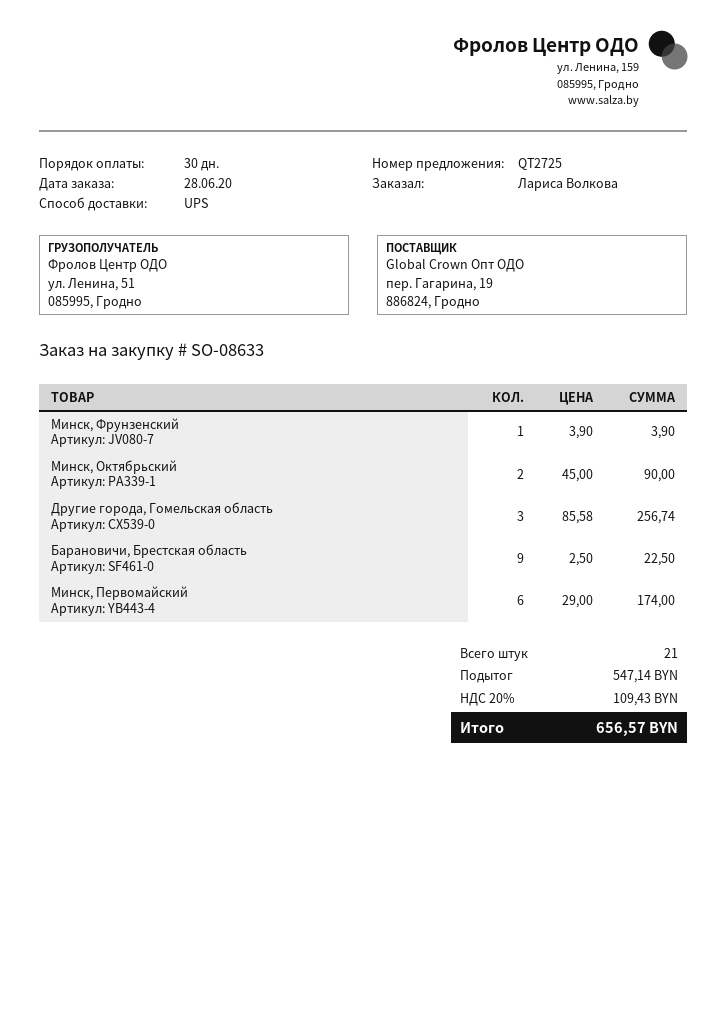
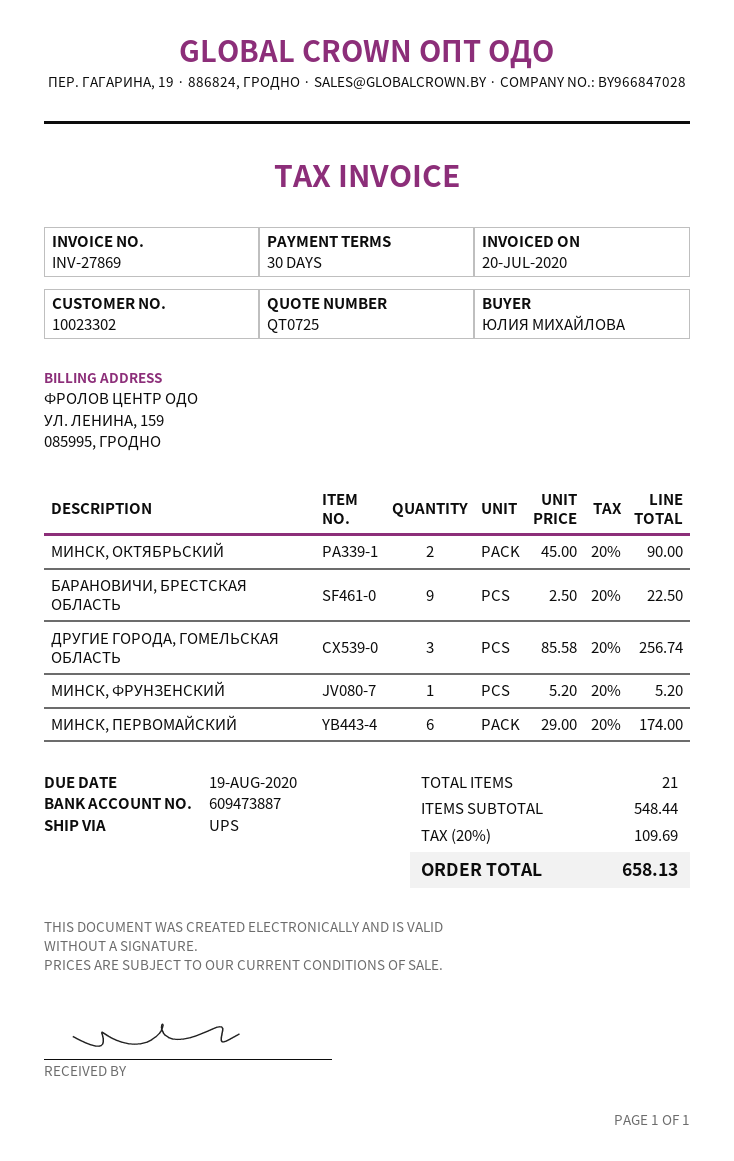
quote number: QT2725 -> QT0725
ordered by: Лариса Волкова -> ЮЛИЯ МИХАЙЛОВА
Минск, Фрунзенский: 1 x 3.90 = 3.90 -> 1 x 5.20 = 5.20
subtotal: 547.14 -> 548.44
tax: 20% = 109.43 -> 20% = 109.69
total: 656.57 -> 658.13

